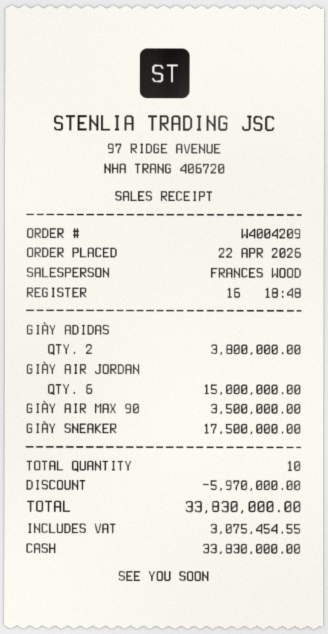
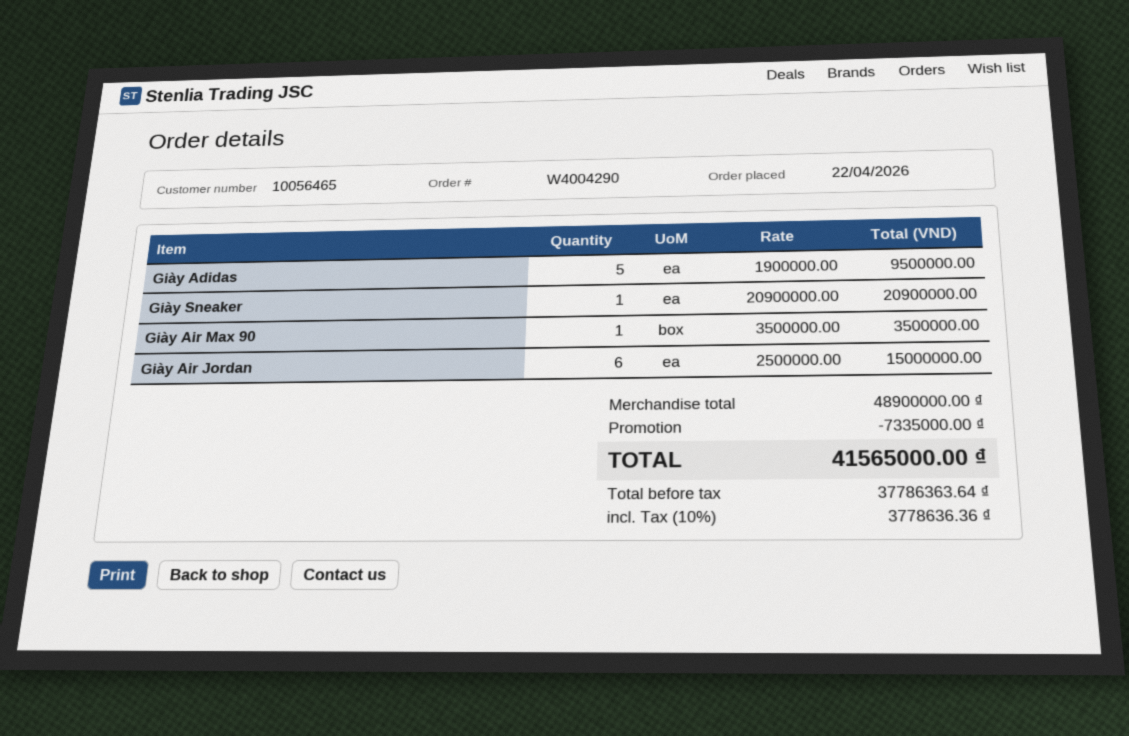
order number: W4004209 -> W4004290
GIÀY ADIDAS: 2 for 3800000.00 -> 5 for 9500000.00
GIÀY SNEAKER: 1 for 17500000.00 -> 1 for 20900000.00
discount: 5970000.00 -> 7335000.00
tax: 3075454.55 -> 3778636.36
total: 33830000.00 -> 41565000.00

